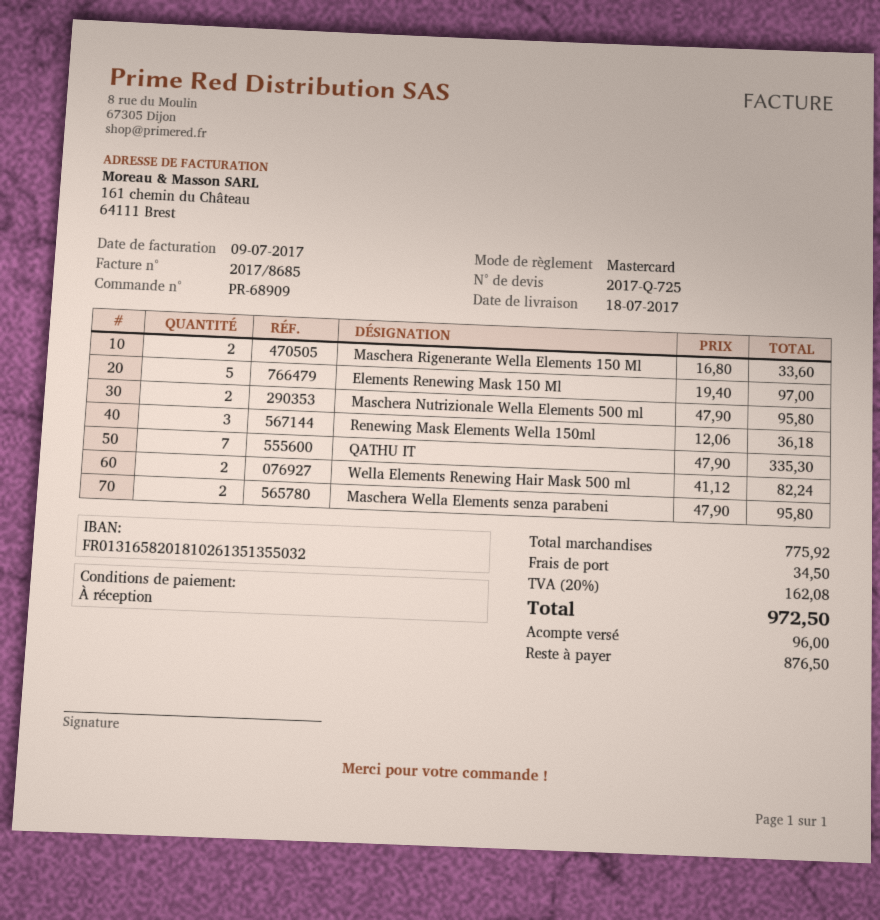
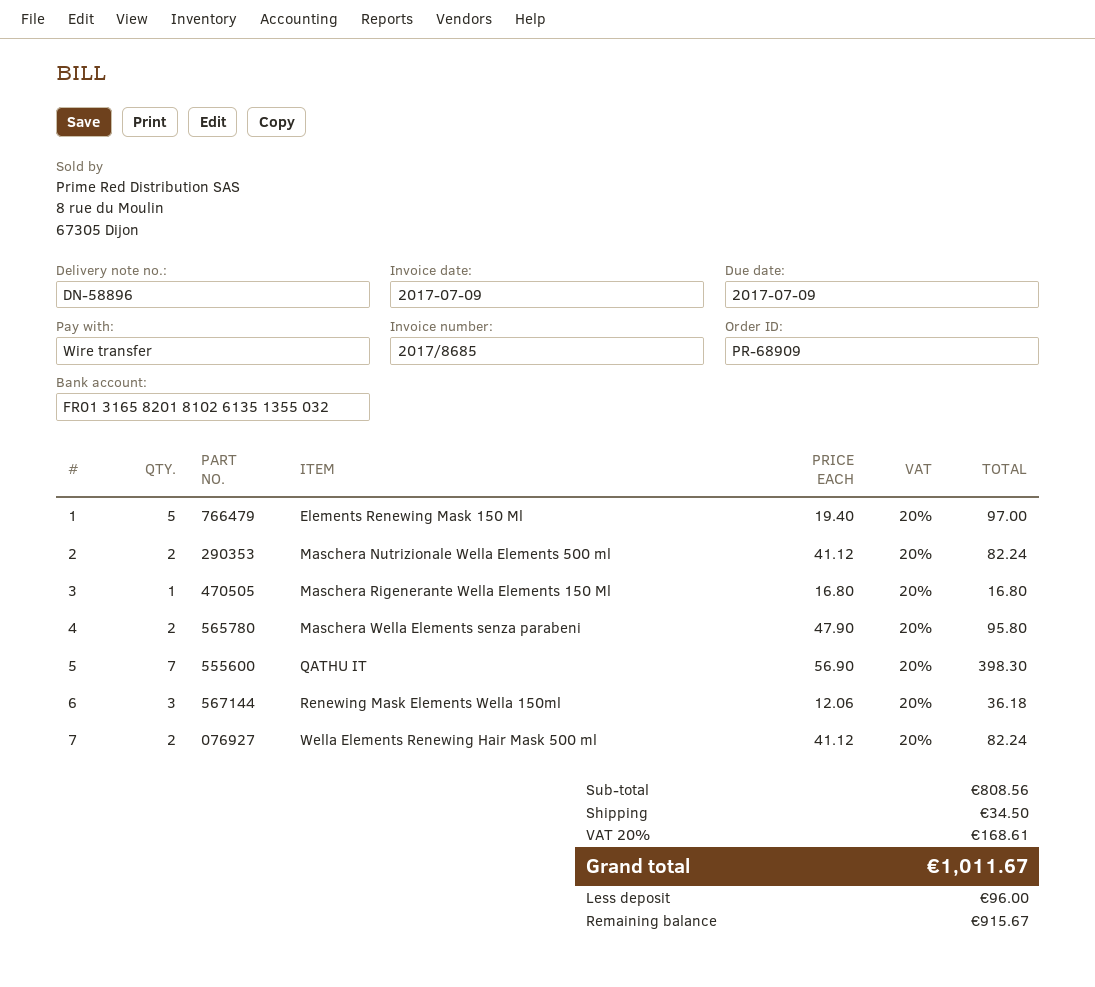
payment method: Mastercard -> bank transfer
Maschera Rigenerante Wella Elements 150 Ml: 2 x 16.80 = 33.60 -> 1 x 16.80 = 16.80
Maschera Nutrizionale Wella Elements 500 ml: 2 x 47.90 = 95.80 -> 2 x 41.12 = 82.24
QATHU IT: 7 x 47.90 = 335.30 -> 7 x 56.90 = 398.30
subtotal: 775.92 -> 808.56
tax: 20% = 162.08 -> 20% = 168.61
total: 972.50 -> 1011.67
balance: 876.50 -> 915.67

